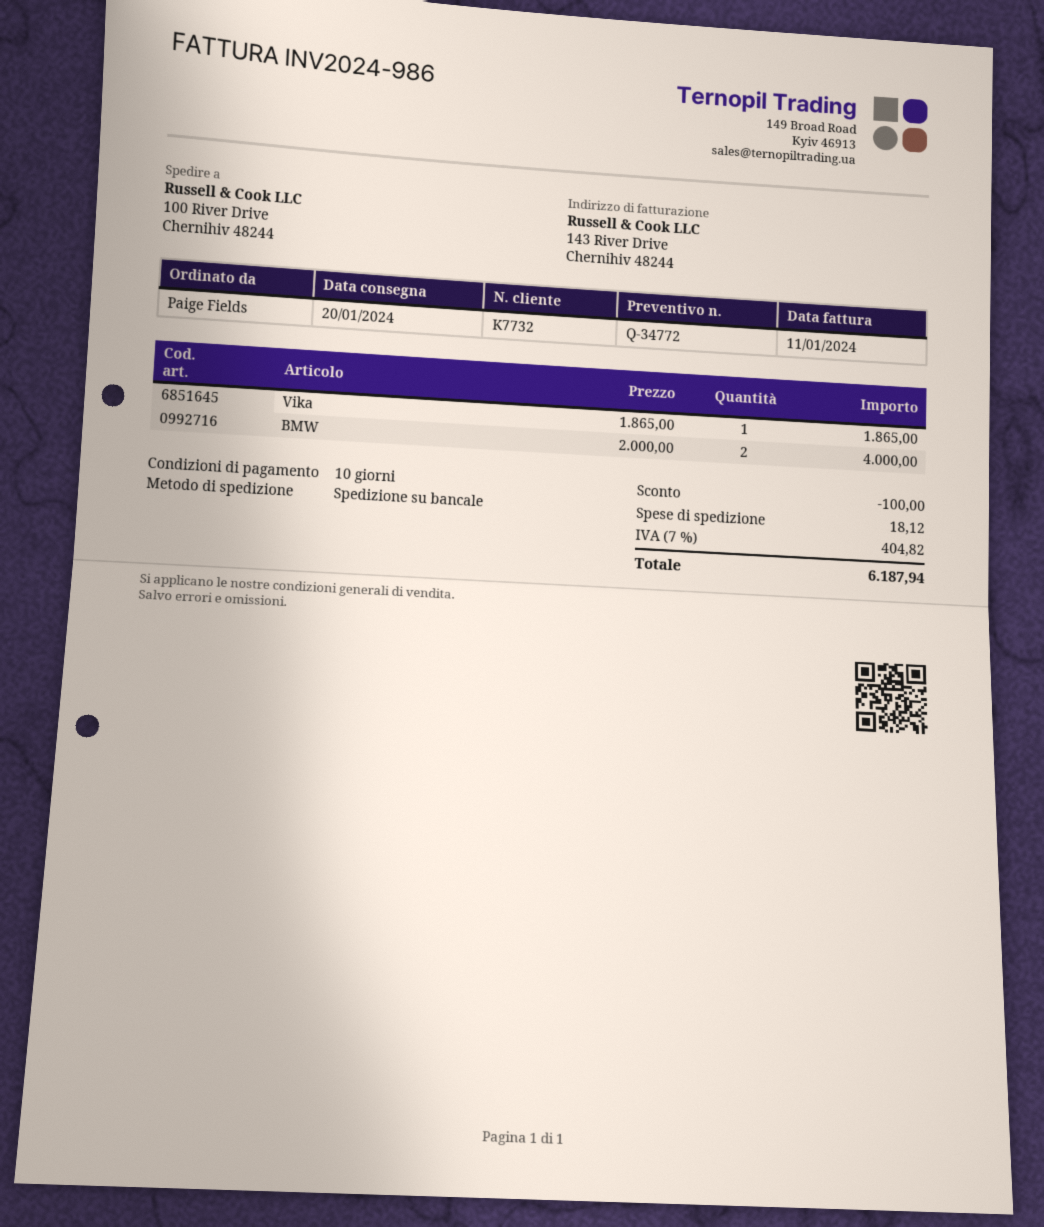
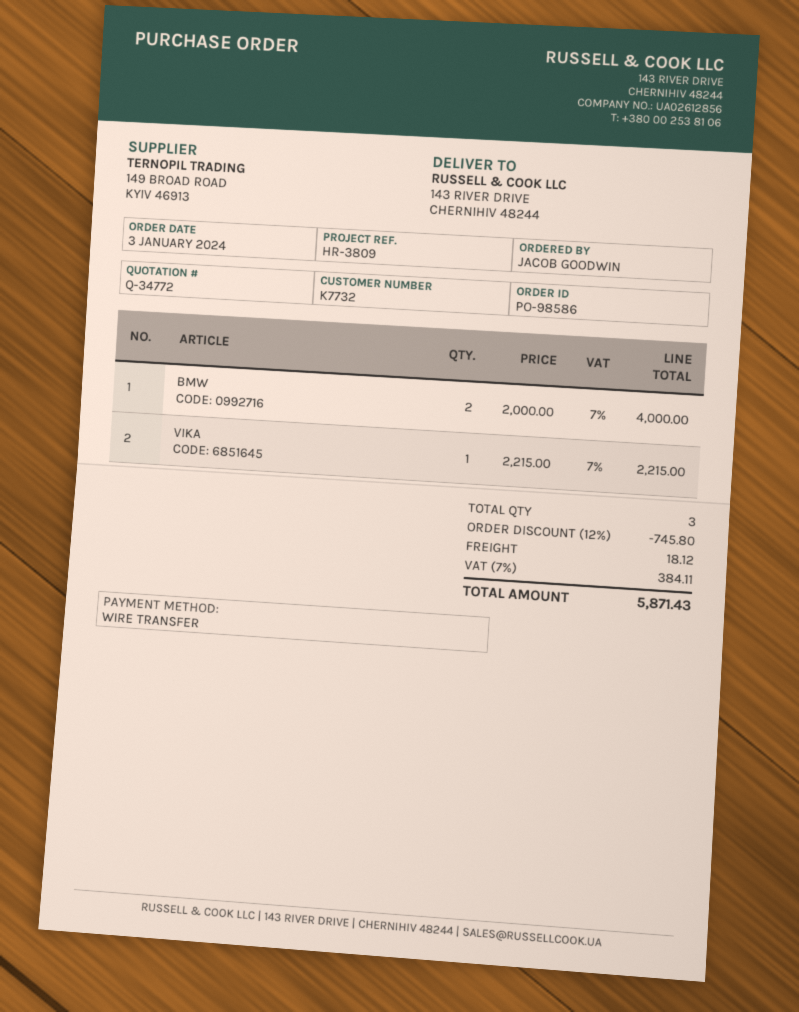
ordered by: Paige Fields -> JACOB GOODWIN
ship to: 100 River Drive, Chernihiv 48244 -> 143 RIVER DRIVE, CHERNIHIV 48244
Vika: 1 x 1865.00 = 1865.00 -> 1 x 2215.00 = 2215.00
discount: 100.00 -> 745.80
tax: 7% = 404.82 -> 7% = 384.11
total: 6187.94 -> 5871.43

